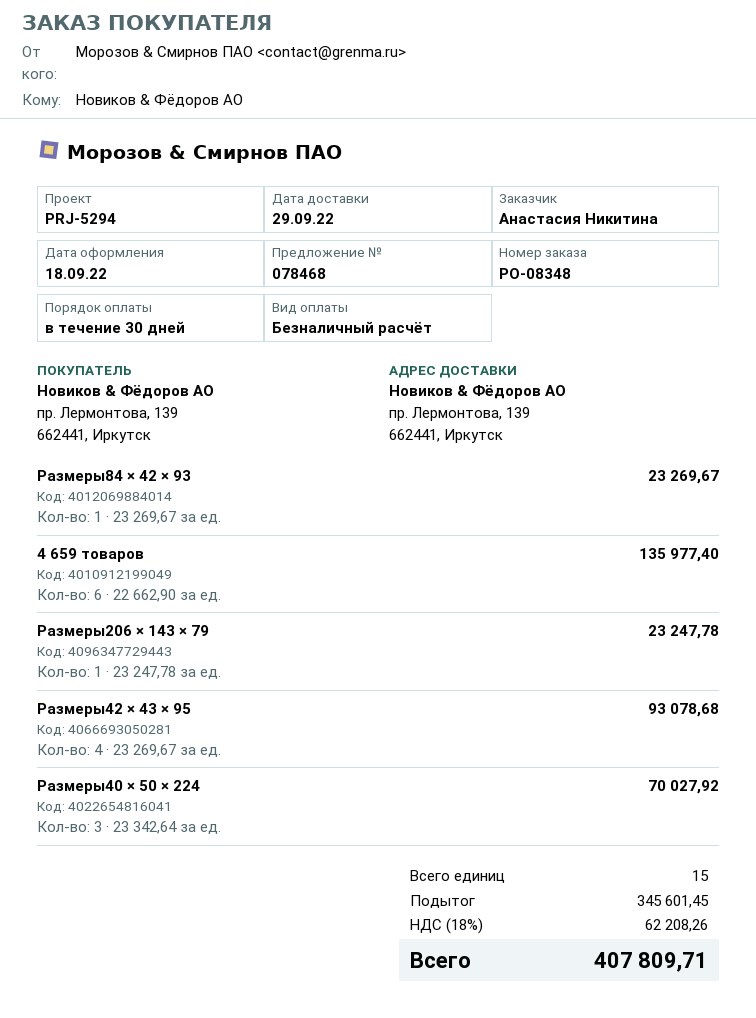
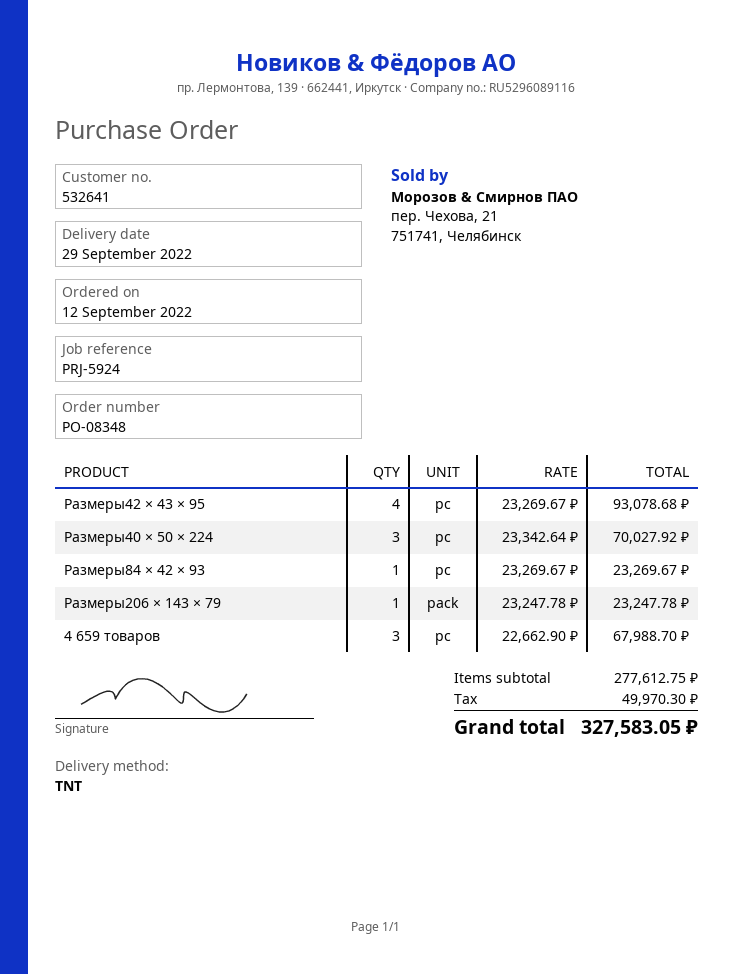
order date: 2022-09-18 -> 2022-09-12
reference: PRJ-5294 -> PRJ-5924
4 659 товаров: 6 x 22662.90 = 135977.40 -> 3 x 22662.90 = 67988.70
subtotal: 345601.45 -> 277612.75
tax: 62208.26 -> 49970.30
total: 407809.71 -> 327583.05

